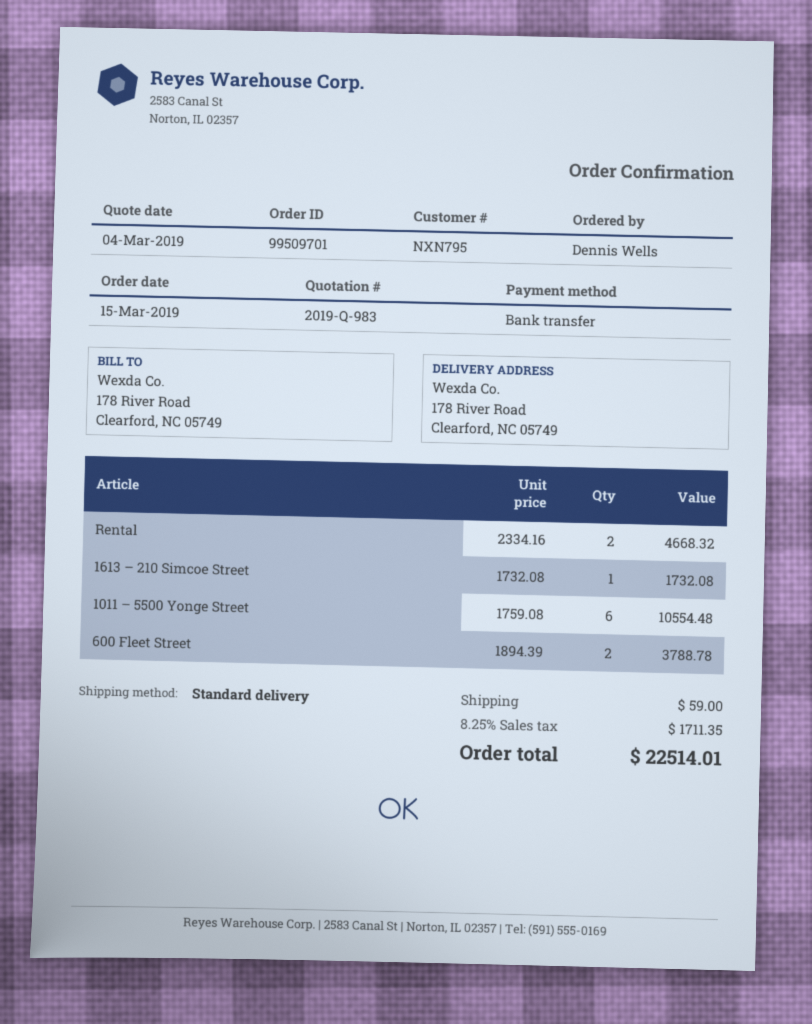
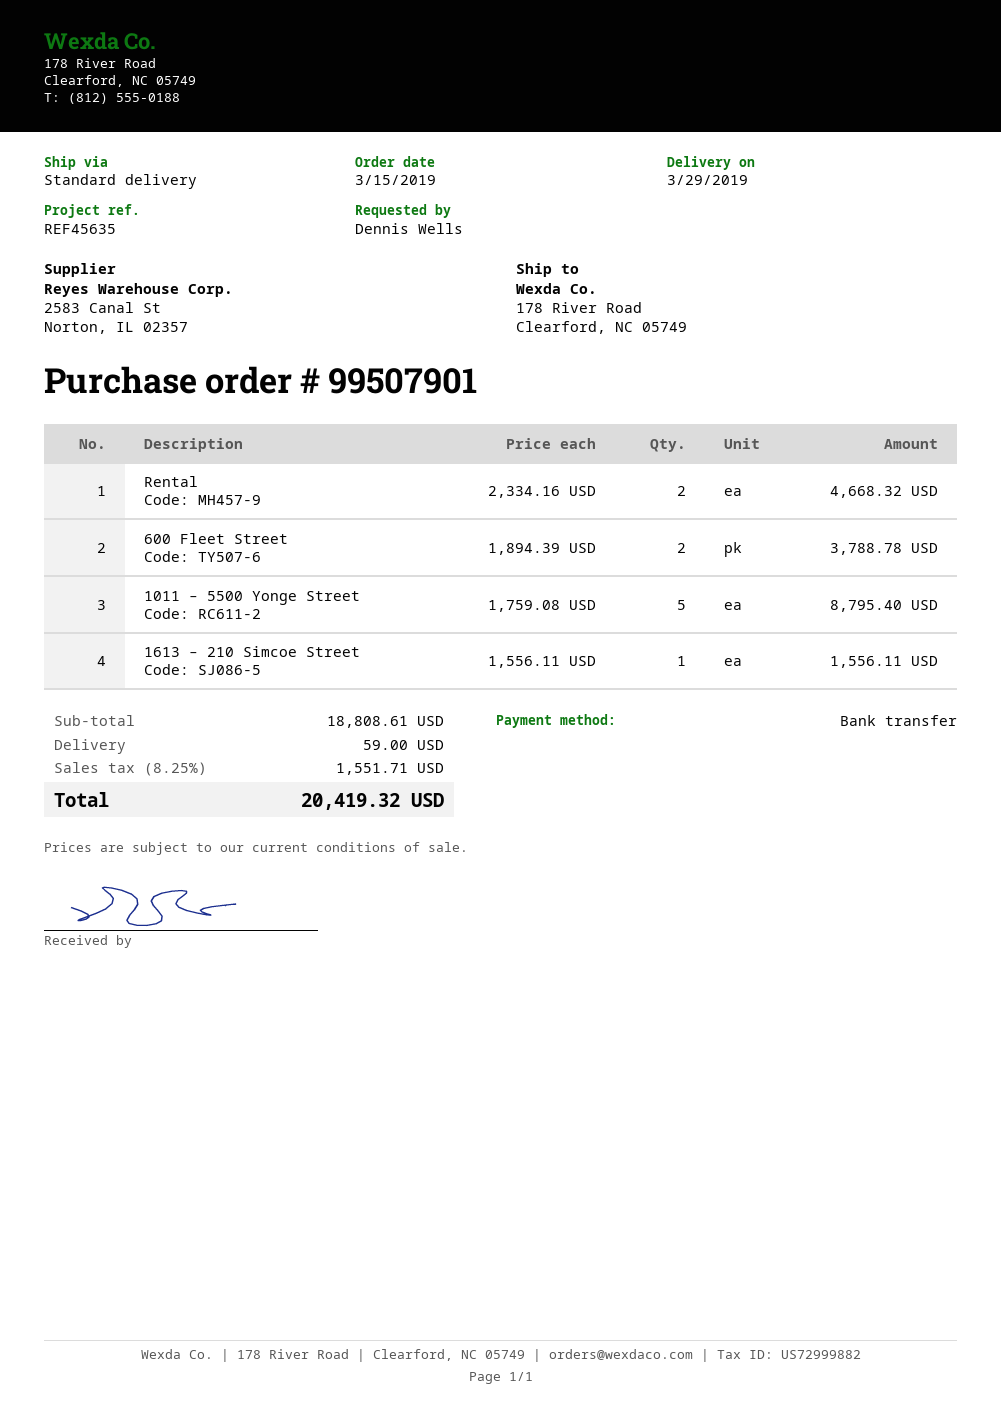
order number: 99509701 -> 99507901
1613 – 210 Simcoe Street: 1 x 1732.08 = 1732.08 -> 1 x 1556.11 = 1556.11
1011 – 5500 Yonge Street: 6 x 1759.08 = 10554.48 -> 5 x 1759.08 = 8795.40
tax: 8.25% = 1711.35 -> 8.25% = 1551.71
total: 22514.01 -> 20419.32

